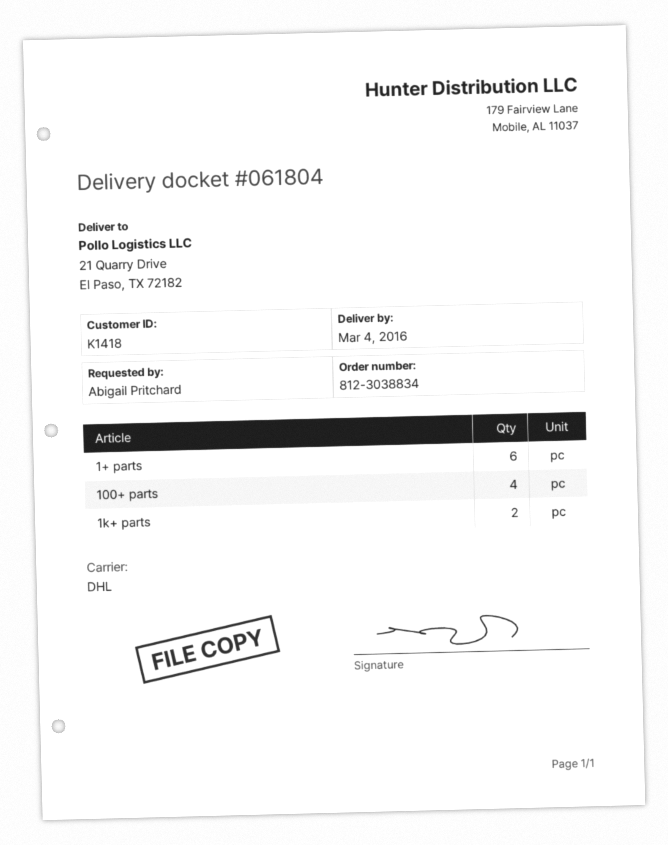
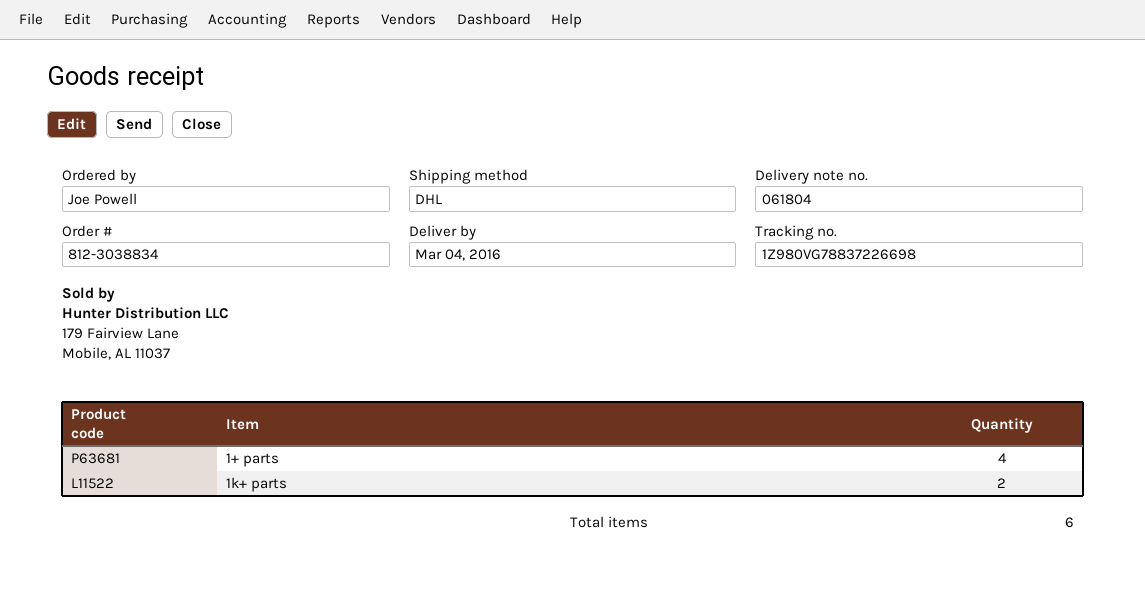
ordered by: Abigail Pritchard -> Joe Powell
1+ parts: 6 -> 4
100+ parts: 4 -> none

